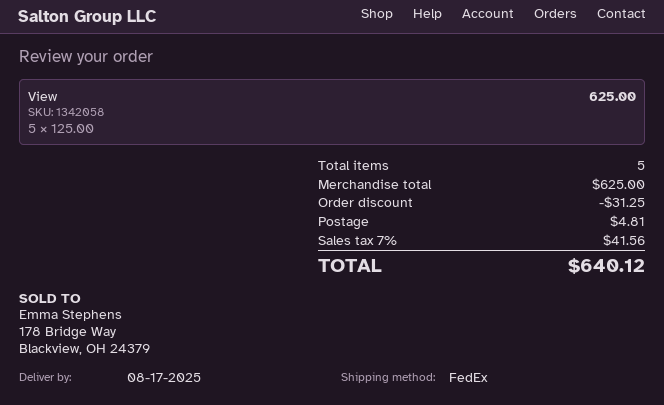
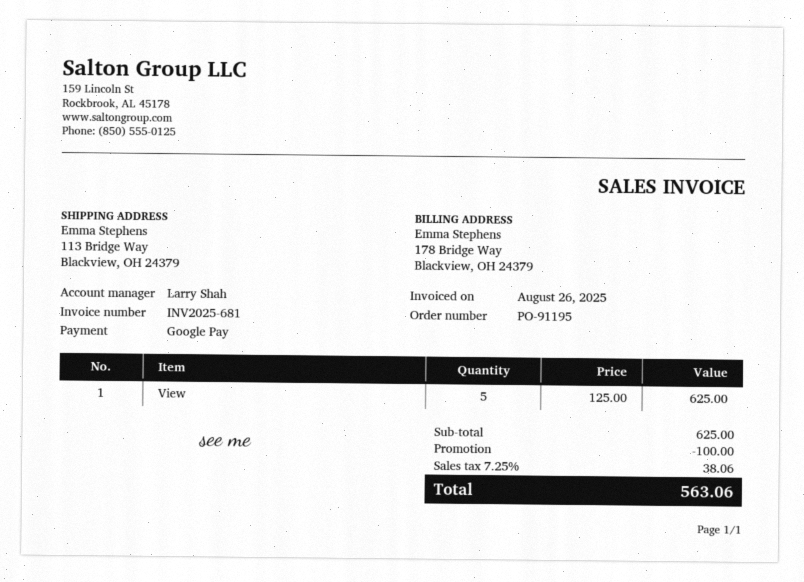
discount: 31.25 -> 100.00
shipping: 4.81 -> none
tax: 7% = 41.56 -> 7.25% = 38.06
total: 640.12 -> 563.06

